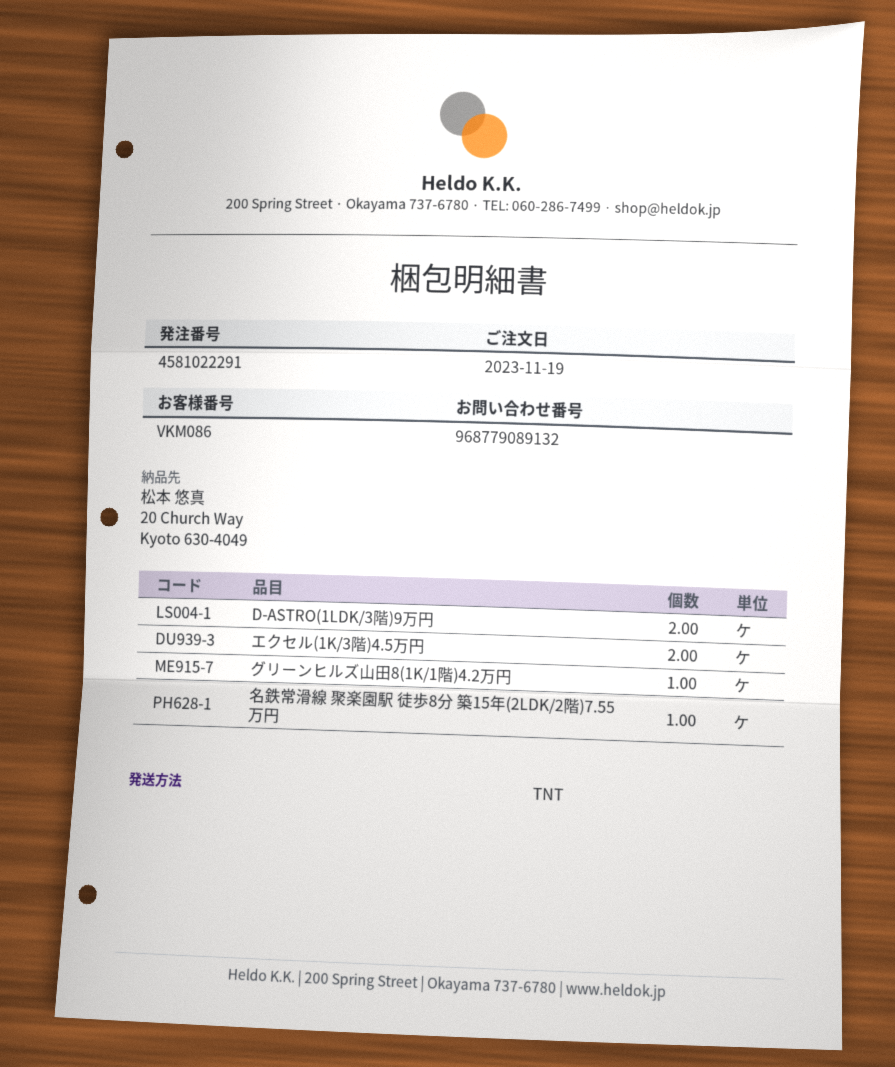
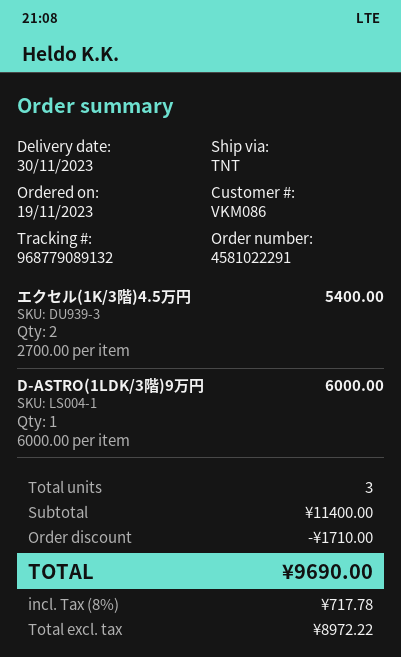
D-ASTRO(1LDK/3階)9万円: 2 -> 1
グリーンヒルズ山田8(1K/1階)4.2万円: 1 -> none
名鉄常滑線 聚楽園駅 徒歩8分 築15年(2LDK/2階)7.55万円: 1 -> none

